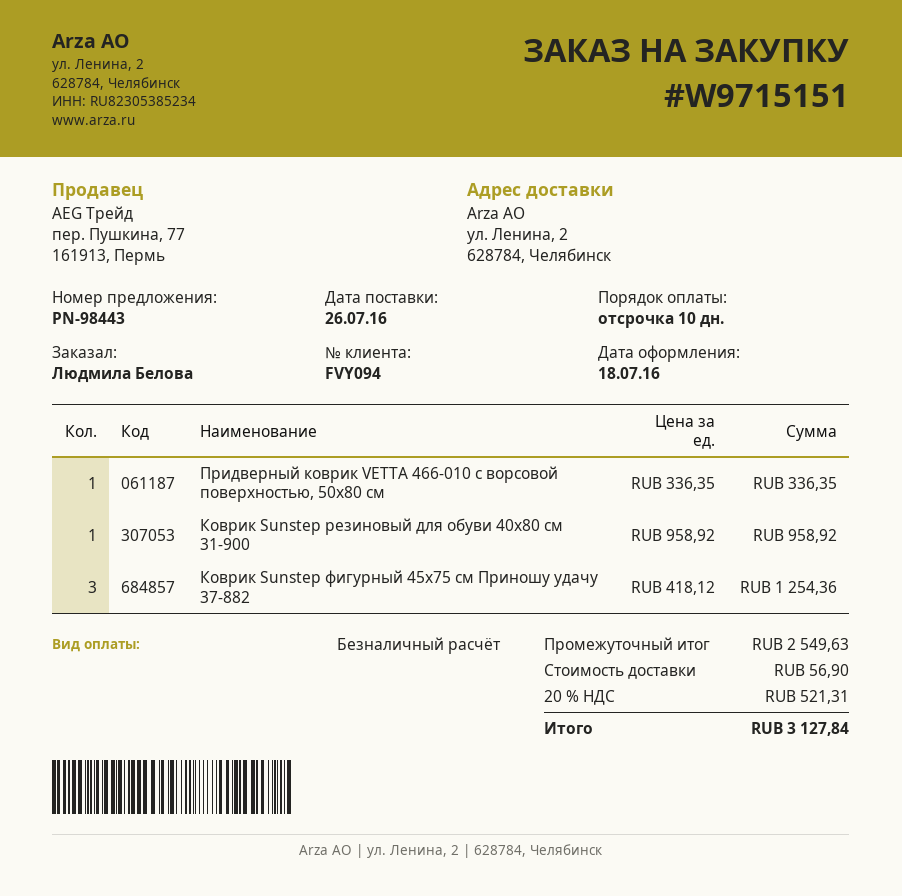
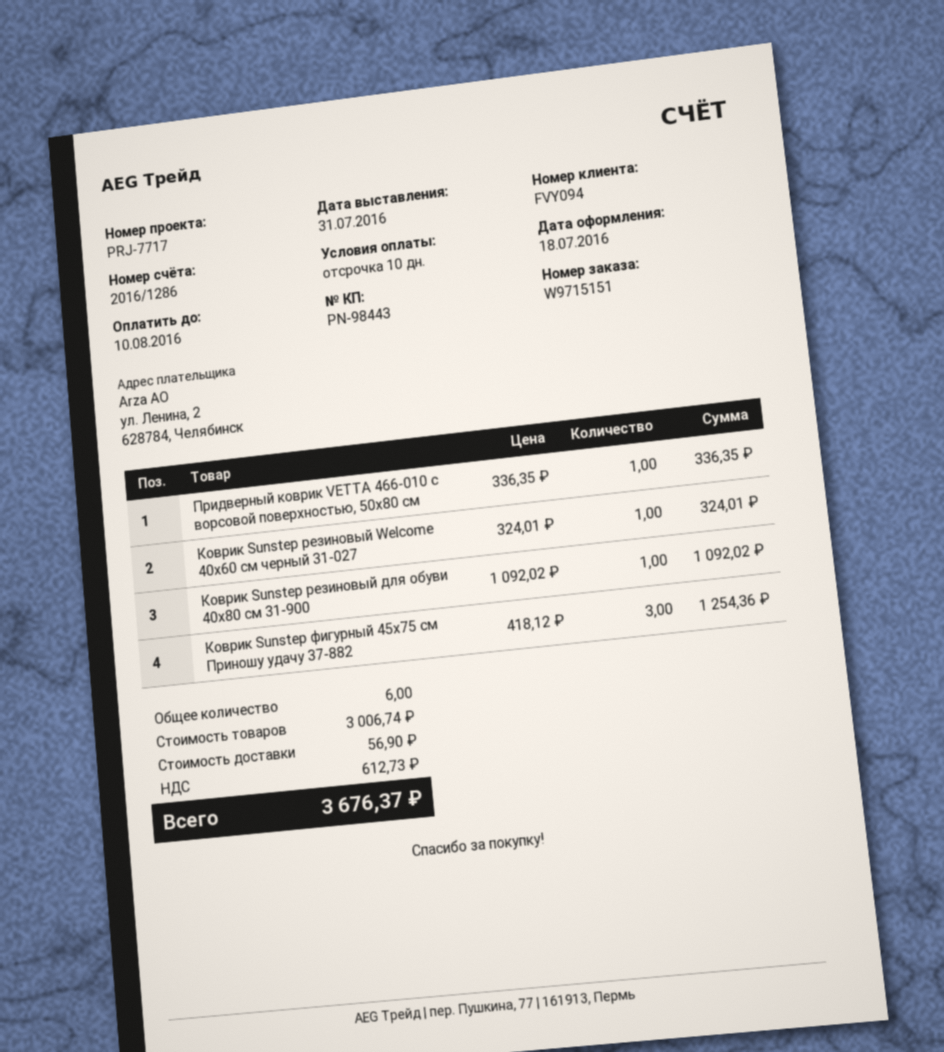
Коврик Sunstep резиновый для обуви 40x80 см 31-900: 1 x 958.92 = 958.92 -> 1 x 1092.02 = 1092.02
Коврик Sunstep резиновый Welcome 40x60 см черный 31-027: none -> 1 x 324.01 = 324.01
subtotal: 2549.63 -> 3006.74
tax: 521.31 -> 612.73
total: 3127.84 -> 3676.37

